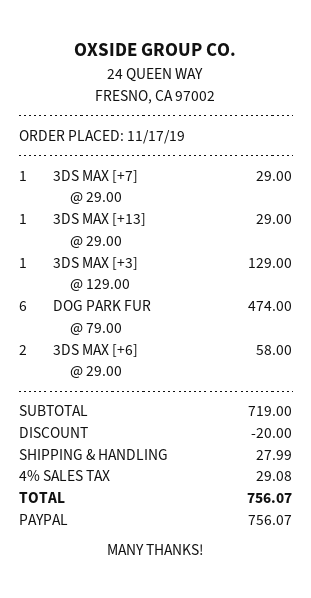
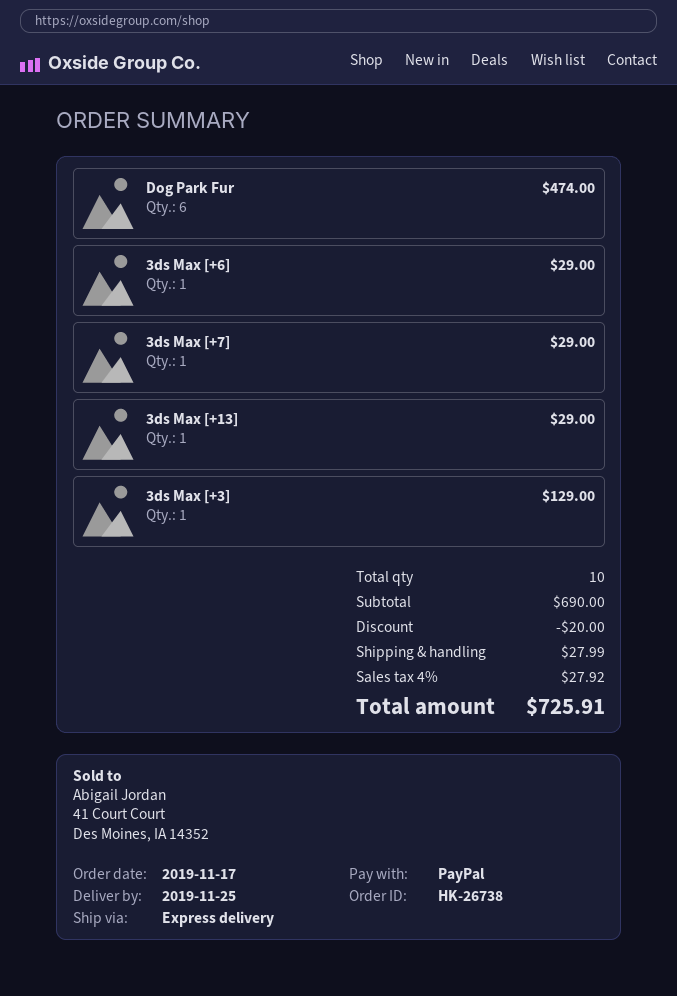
3DS MAX [+6]: 2 for 58.00 -> 1 for 29.00
subtotal: 719.00 -> 690.00
tax: 4% = 29.08 -> 4% = 27.92
total: 756.07 -> 725.91

